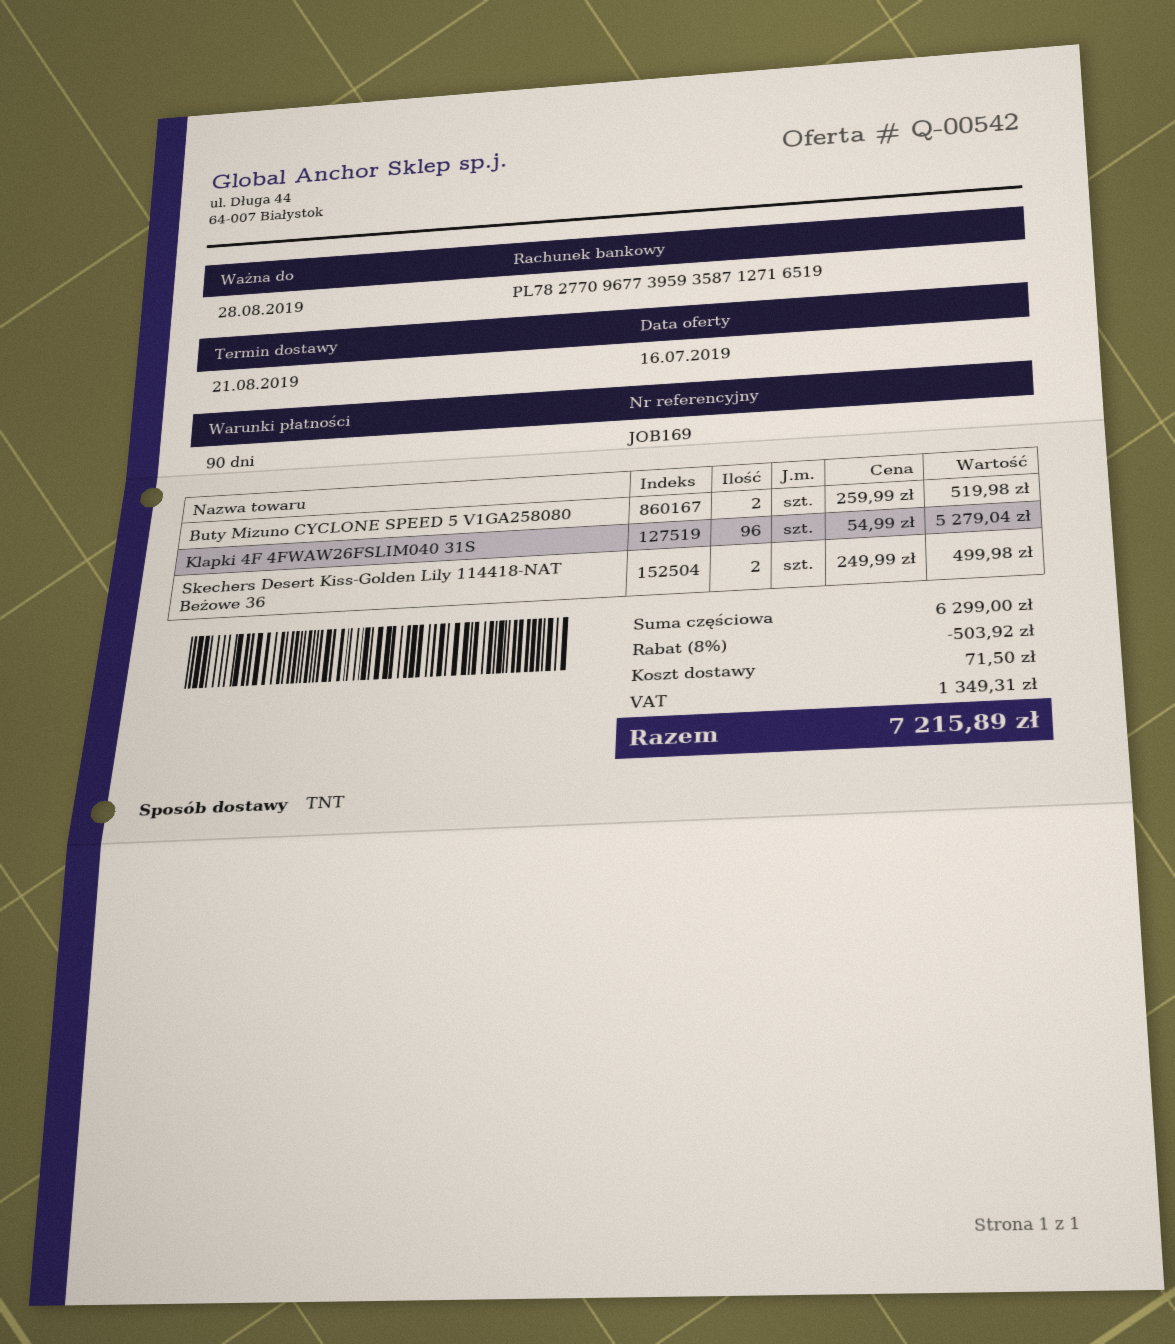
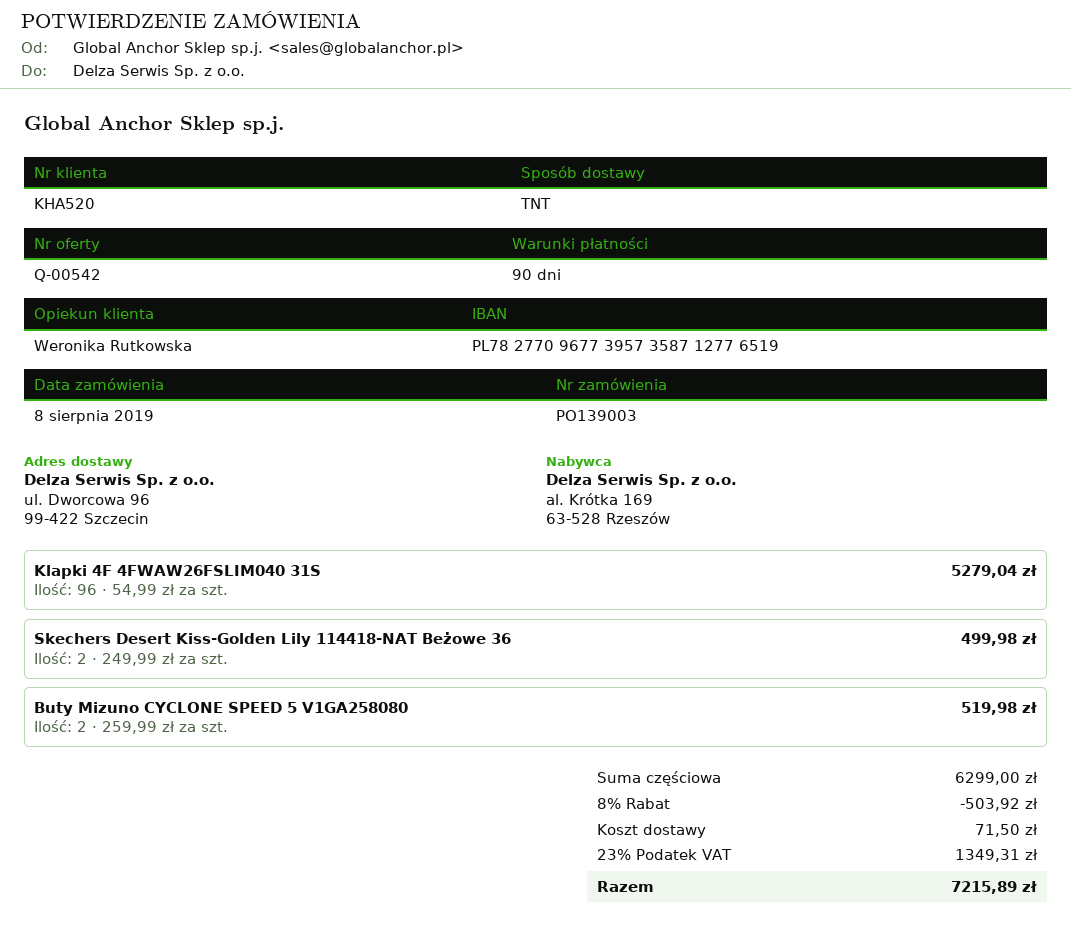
bank account: PL78277096773959358712716519 -> PL78277096773957358712776519

